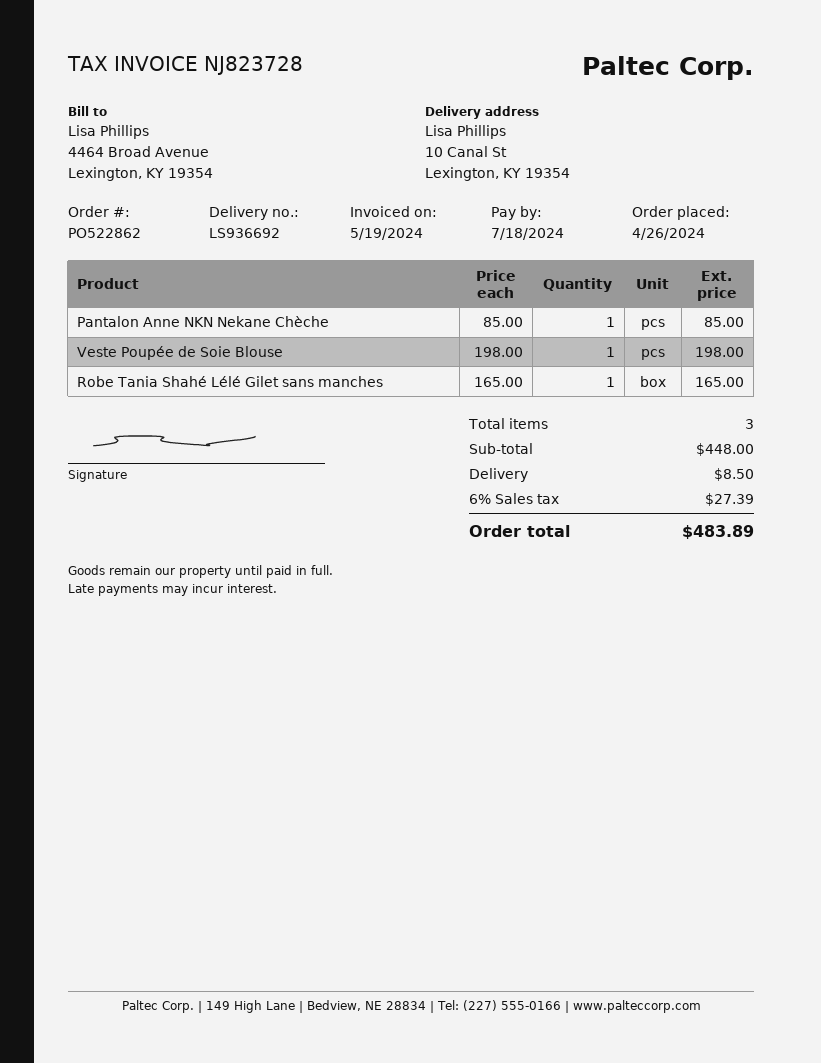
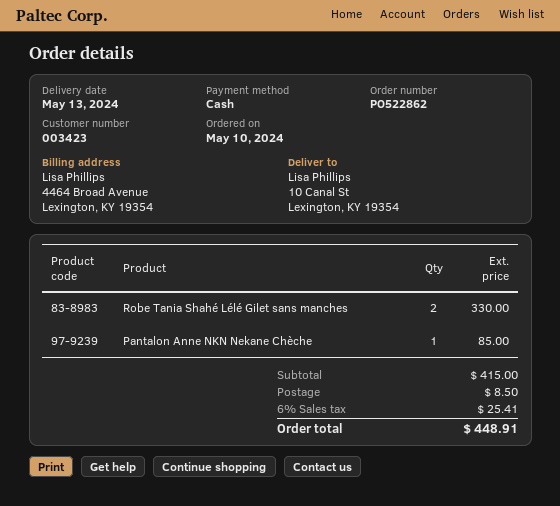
order date: 2024-04-26 -> 2024-05-10
Veste Poupée de Soie Blouse: 1 for 198.00 -> none
Robe Tania Shahé Lélé Gilet sans manches: 1 for 165.00 -> 2 for 330.00
subtotal: 448.00 -> 415.00
tax: 6% = 27.39 -> 6% = 25.41
total: 483.89 -> 448.91

